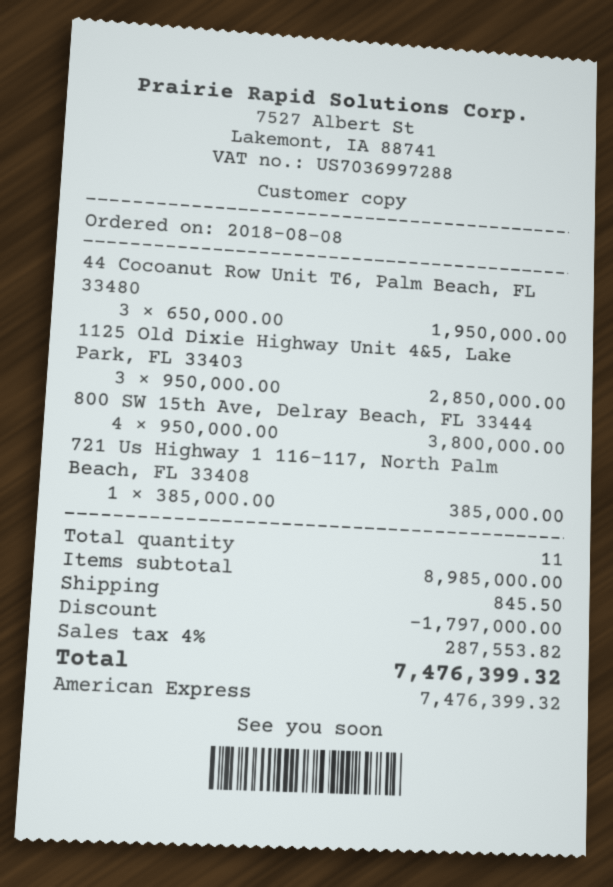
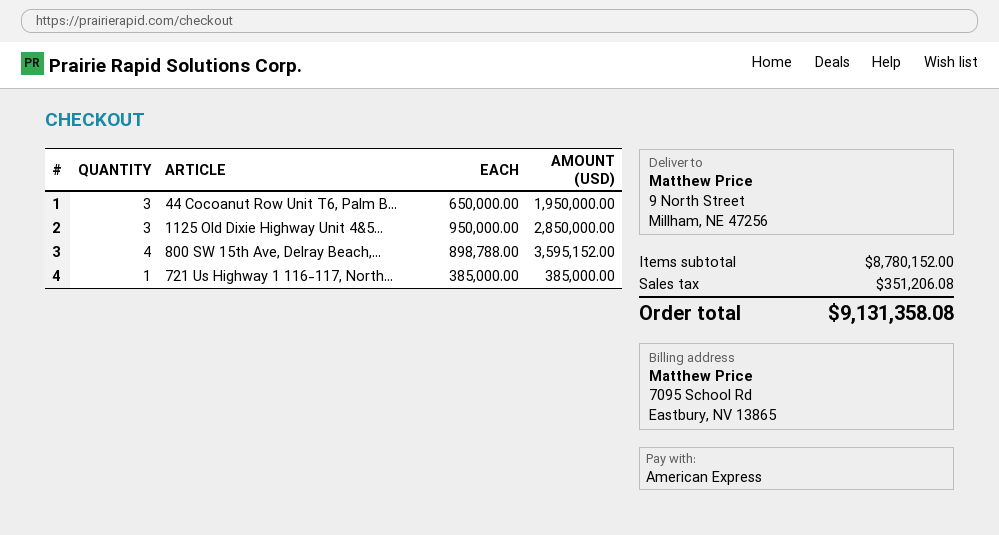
800 SW 15th Ave, Delray Beach, FL 33444: 4 x 950000.00 = 3800000.00 -> 4 x 898788.00 = 3595152.00
subtotal: 8985000.00 -> 8780152.00
discount: 1797000.00 -> none
shipping: 845.50 -> none
tax: 287553.82 -> 351206.08
total: 7476399.32 -> 9131358.08

